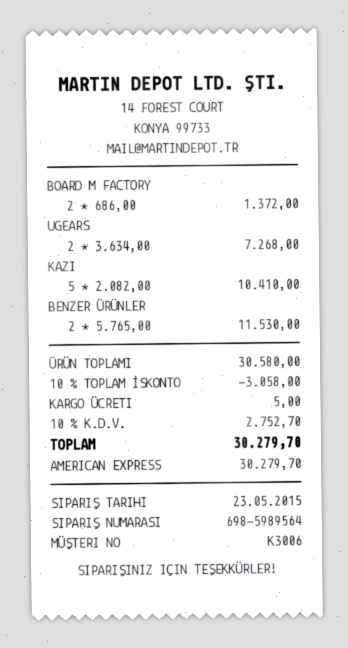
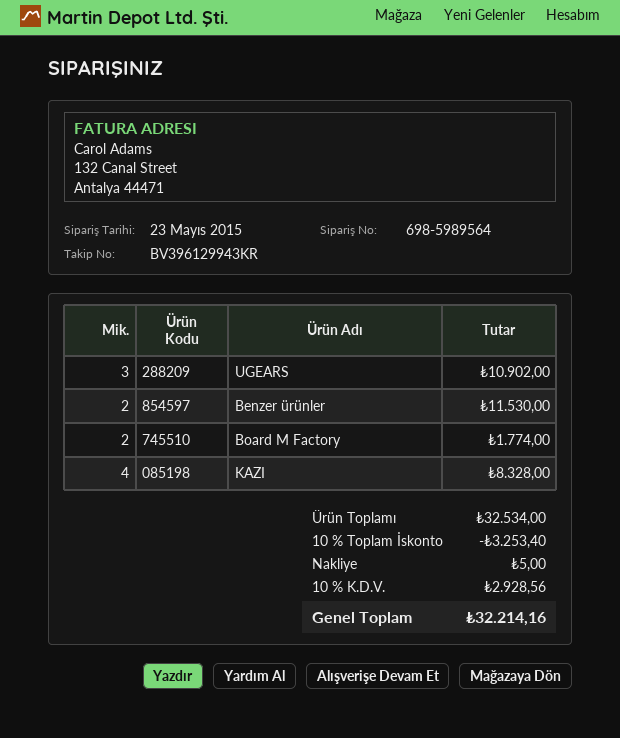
BOARD M FACTORY: 2 for 1372.00 -> 2 for 1774.00
UGEARS: 2 for 7268.00 -> 3 for 10902.00
KAZI: 5 for 10410.00 -> 4 for 8328.00
subtotal: 30580.00 -> 32534.00
discount: 10% = 3058.00 -> 10% = 3253.40
tax: 10% = 2752.70 -> 10% = 2928.56
total: 30279.70 -> 32214.16

